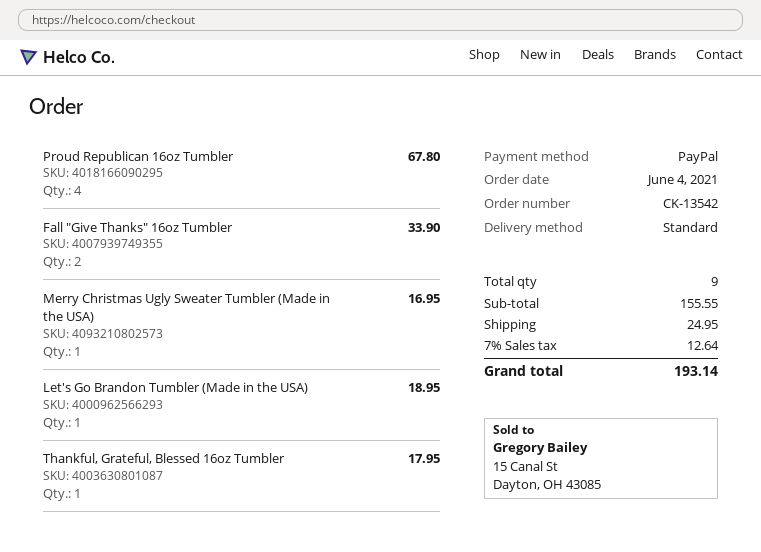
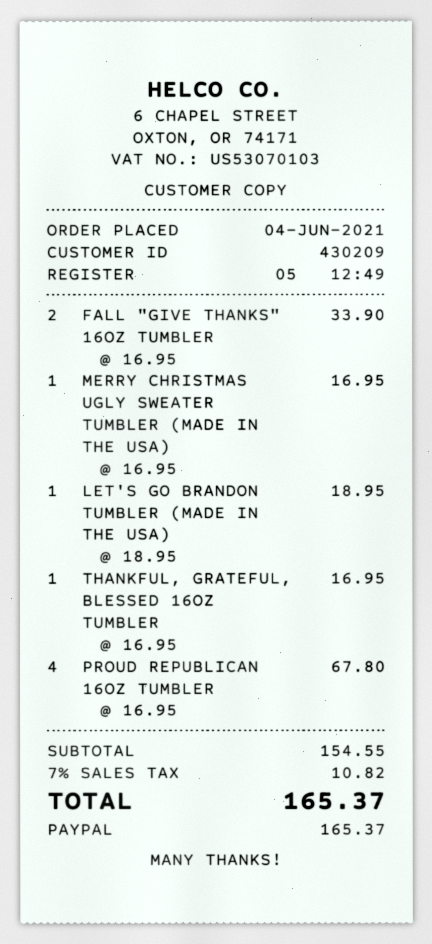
Thankful, Grateful, Blessed 16oz Tumbler: 1 for 17.95 -> 1 for 16.95
subtotal: 155.55 -> 154.55
shipping: 24.95 -> none
tax: 7% = 12.64 -> 7% = 10.82
total: 193.14 -> 165.37

